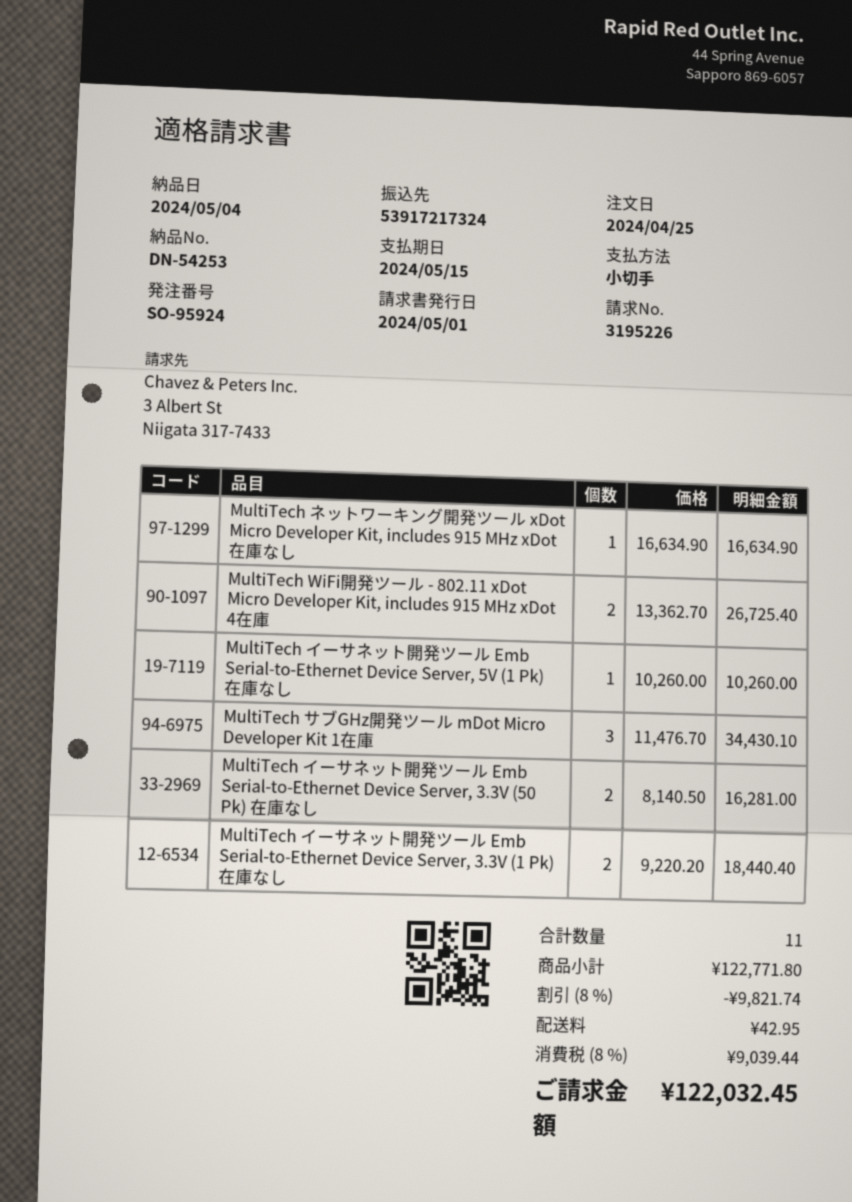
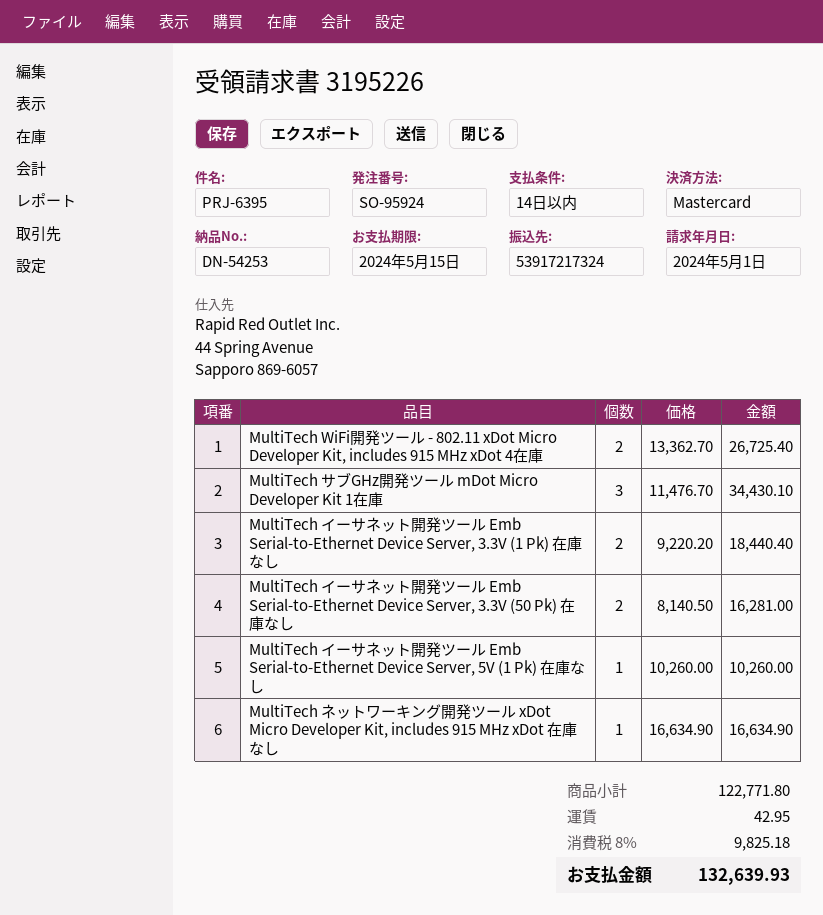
payment method: cheque -> Mastercard
discount: 8% = 9821.74 -> none
tax: 8% = 9039.44 -> 8% = 9825.18
total: 122032.45 -> 132639.93

